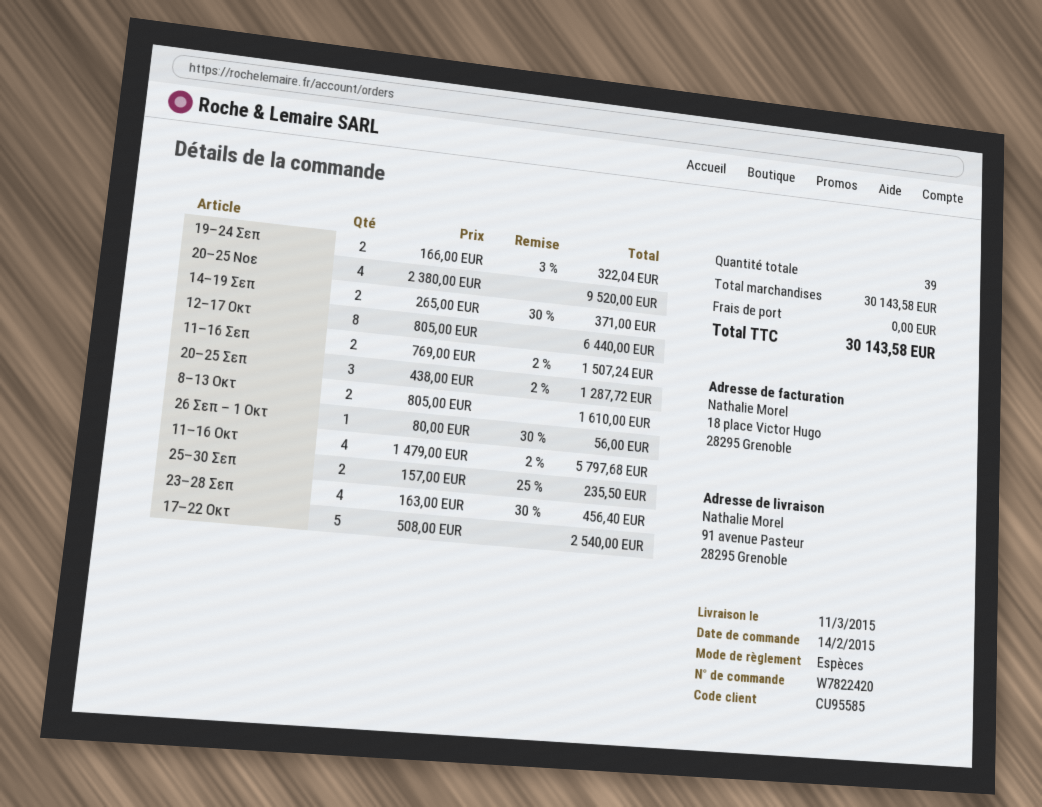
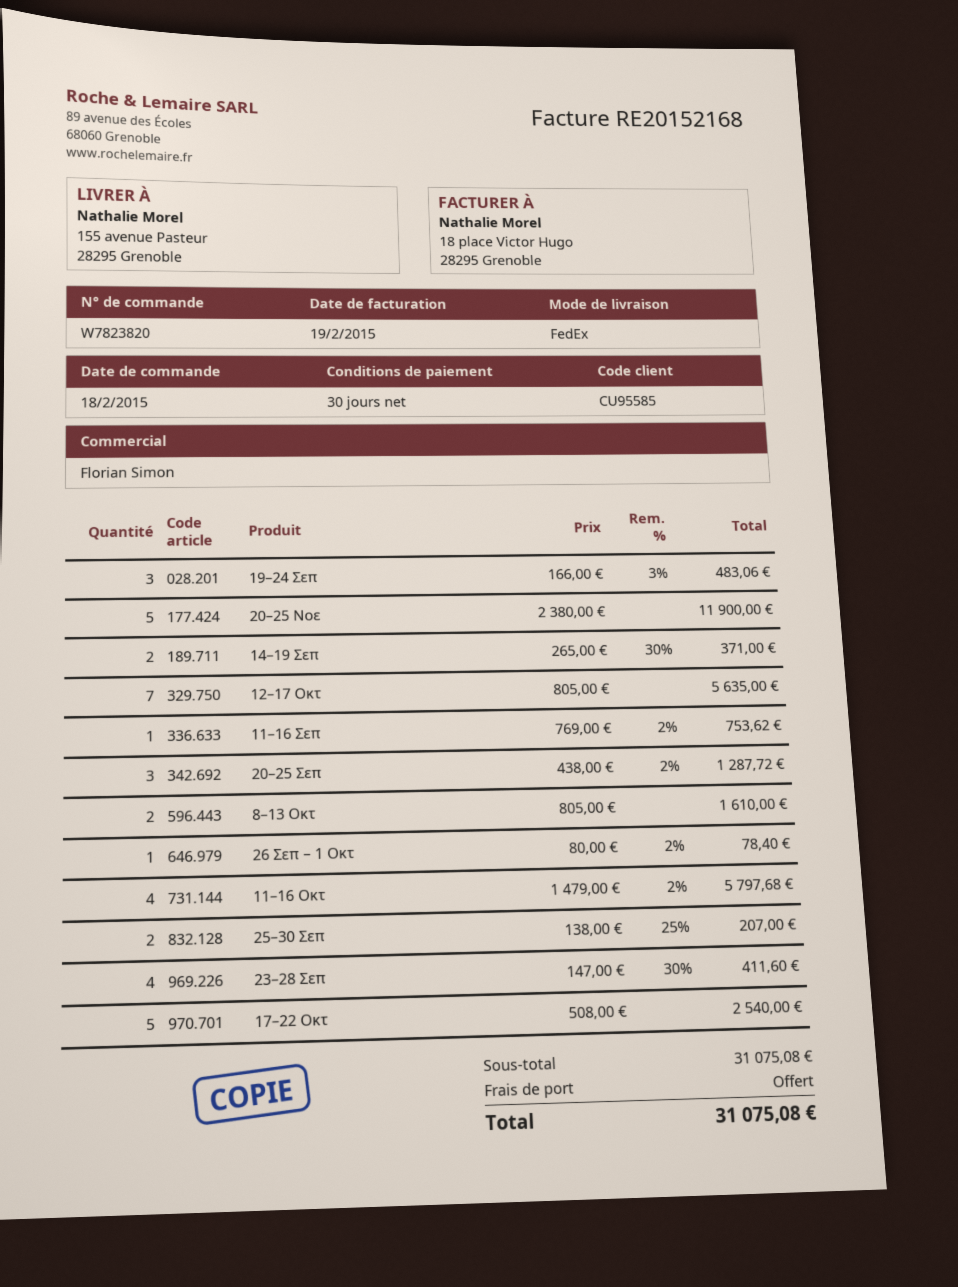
order number: W7822420 -> W7823820
order date: 2015-02-14 -> 2015-02-18
ship to: 91 avenue Pasteur, 28295 Grenoble -> 155 avenue Pasteur, 28295 Grenoble
19–24 Σεπ: 2 x 166.00 - 3% = 322.04 -> 3 x 166.00 - 3% = 483.06
20–25 Νοε: 4 x 2380.00 = 9520.00 -> 5 x 2380.00 = 11900.00
12–17 Οκτ: 8 x 805.00 = 6440.00 -> 7 x 805.00 = 5635.00
11–16 Σεπ: 2 x 769.00 - 2% = 1507.24 -> 1 x 769.00 - 2% = 753.62
26 Σεπ – 1 Οκτ: 1 x 80.00 - 30% = 56.00 -> 1 x 80.00 - 2% = 78.40
25–30 Σεπ: 2 x 157.00 - 25% = 235.50 -> 2 x 138.00 - 25% = 207.00
23–28 Σεπ: 4 x 163.00 - 30% = 456.40 -> 4 x 147.00 - 30% = 411.60
subtotal: 30143.58 -> 31075.08
total: 30143.58 -> 31075.08

